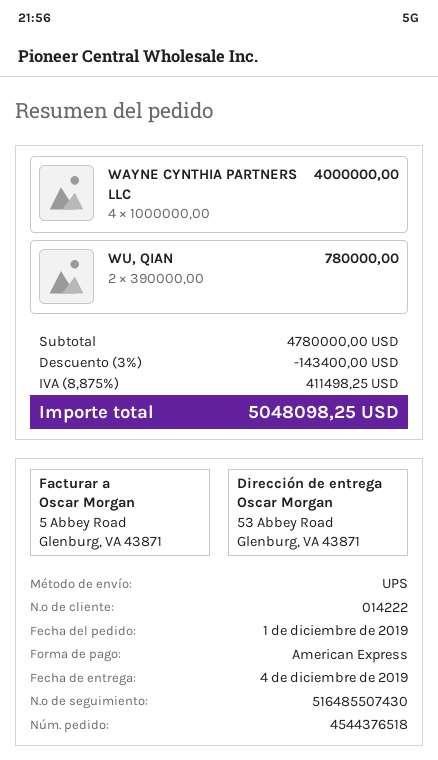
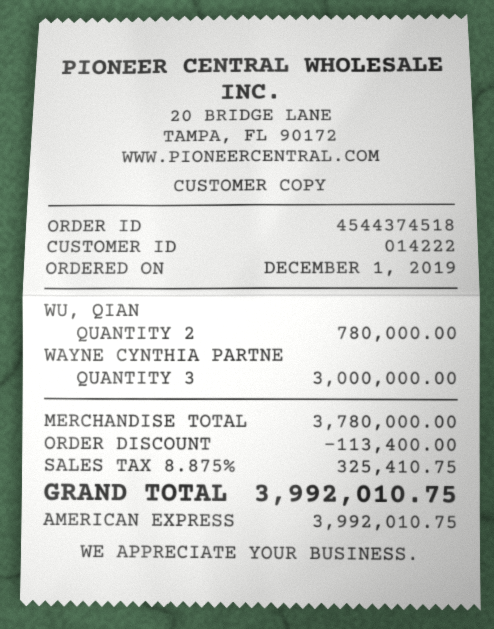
order number: 4544376518 -> 4544374518
WAYNE CYNTHIA PARTNERS LLC: 4 for 4000000.00 -> 3 for 3000000.00
subtotal: 4780000.00 -> 3780000.00
discount: 143400.00 -> 113400.00
tax: 8.875% = 411498.25 -> 8.875% = 325410.75
total: 5048098.25 -> 3992010.75

